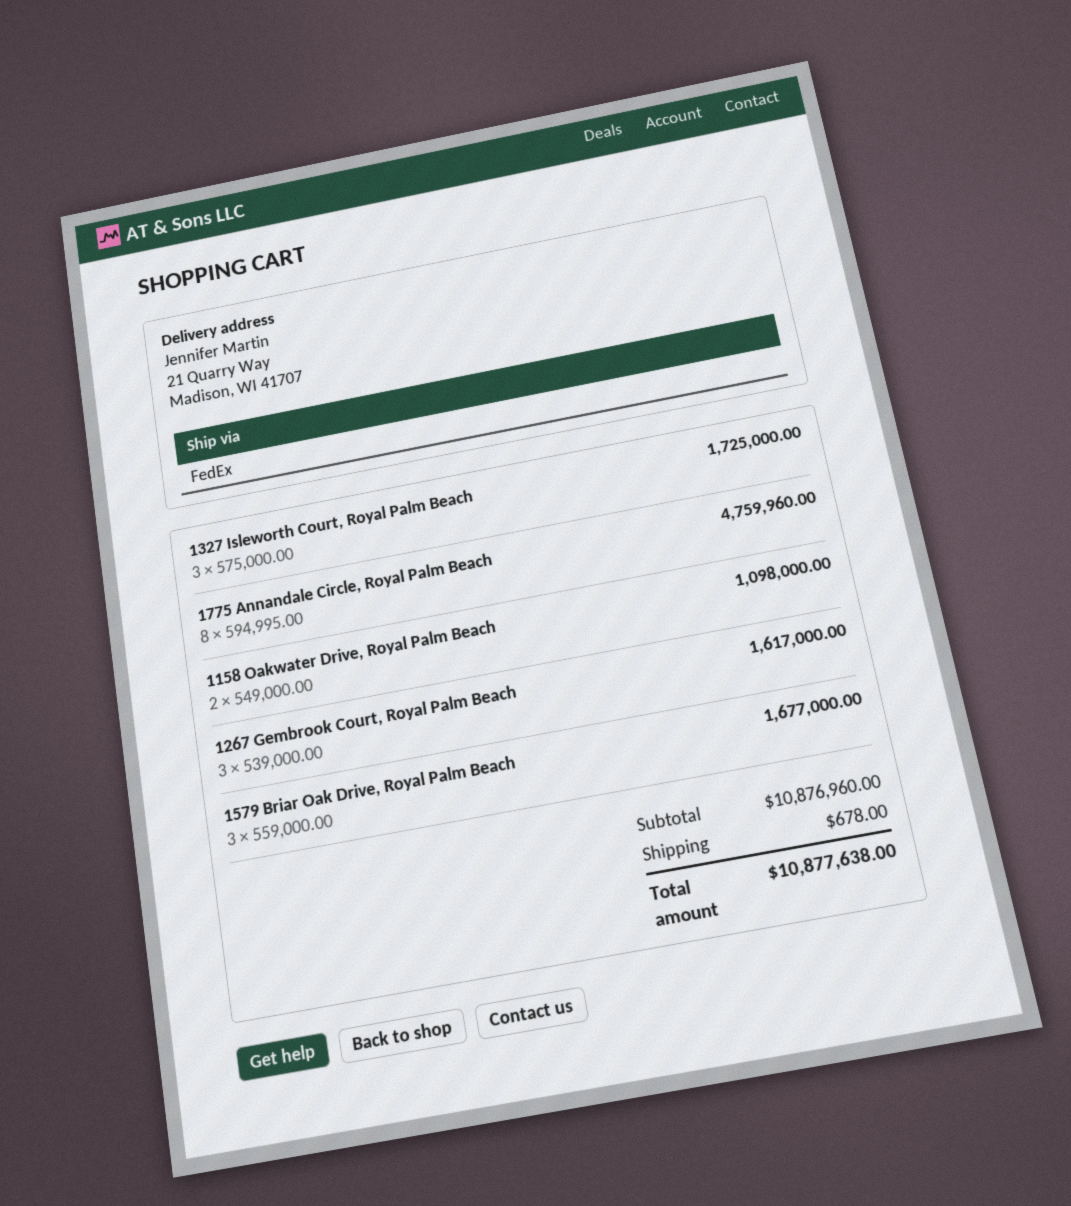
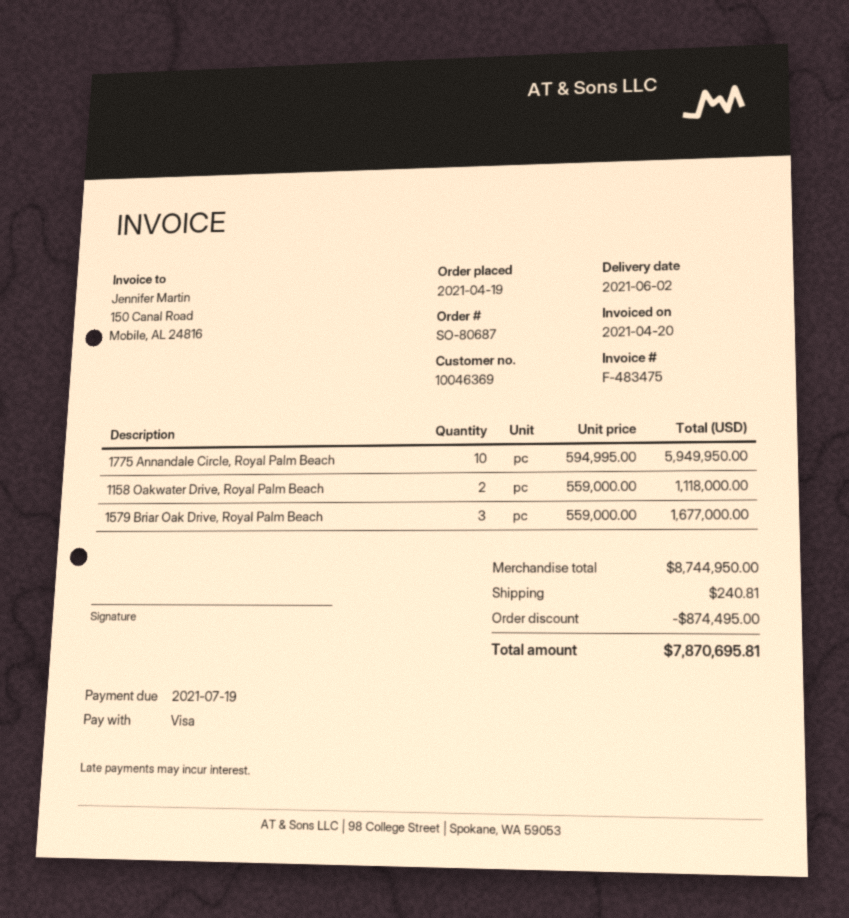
1327 Isleworth Court, Royal Palm Beach: 3 x 575000.00 = 1725000.00 -> none
1775 Annandale Circle, Royal Palm Beach: 8 x 594995.00 = 4759960.00 -> 10 x 594995.00 = 5949950.00
1158 Oakwater Drive, Royal Palm Beach: 2 x 549000.00 = 1098000.00 -> 2 x 559000.00 = 1118000.00
1267 Gembrook Court, Royal Palm Beach: 3 x 539000.00 = 1617000.00 -> none
subtotal: 10876960.00 -> 8744950.00
discount: none -> 874495.00
shipping: 678.00 -> 240.81
total: 10877638.00 -> 7870695.81

